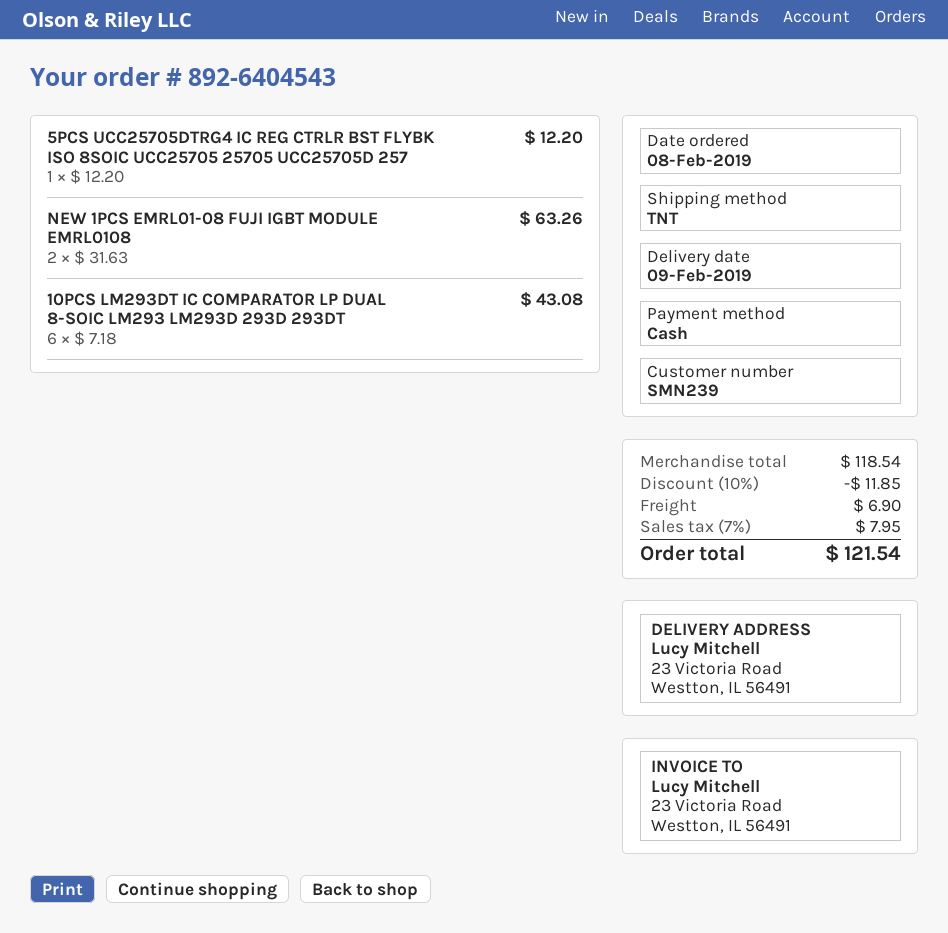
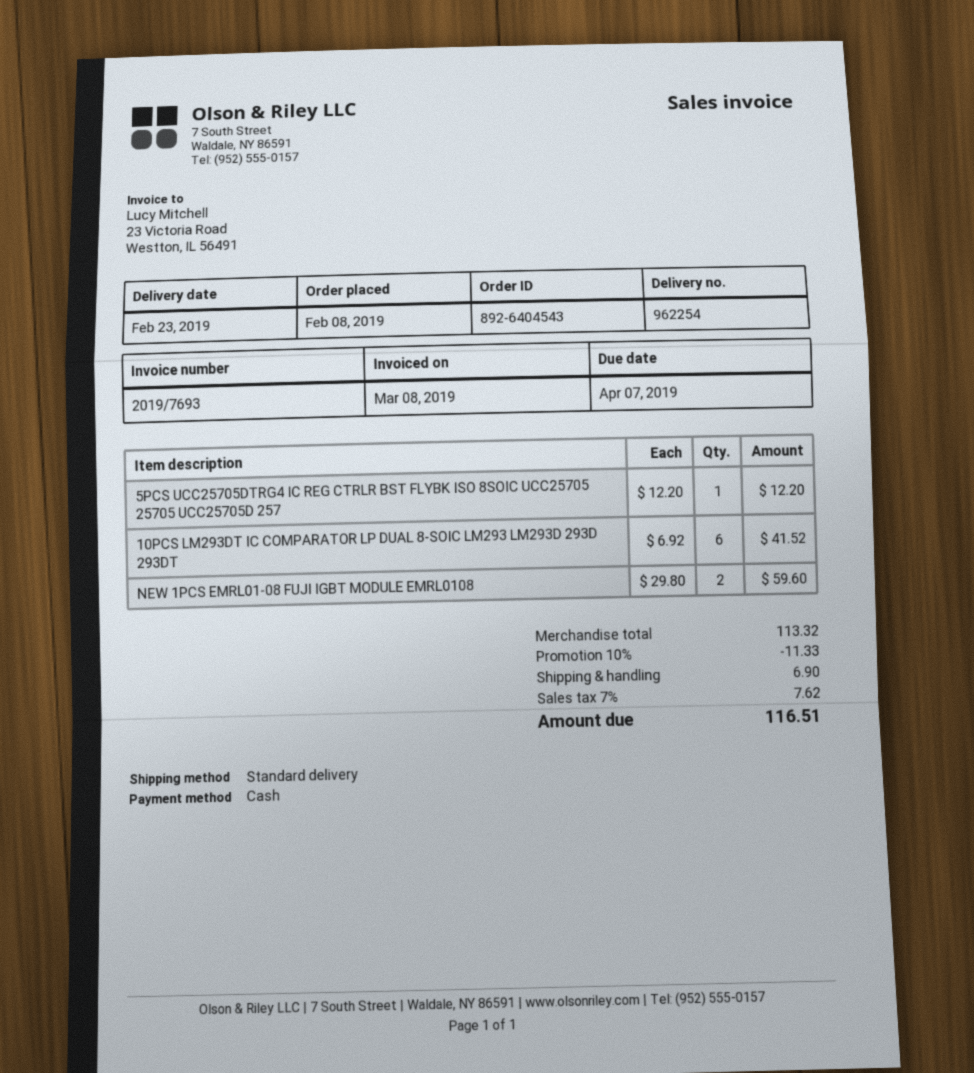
delivery date: 2019-02-09 -> 2019-02-23
shipping method: TNT -> standard
NEW 1PCS EMRL01-08 FUJI IGBT MODULE EMRL0108: 2 x 31.63 = 63.26 -> 2 x 29.80 = 59.60
10PCS LM293DT IC COMPARATOR LP DUAL 8-SOIC LM293 LM293D 293D 293DT: 6 x 7.18 = 43.08 -> 6 x 6.92 = 41.52
subtotal: 118.54 -> 113.32
discount: 10% = 11.85 -> 10% = 11.33
tax: 7% = 7.95 -> 7% = 7.62
total: 121.54 -> 116.51

